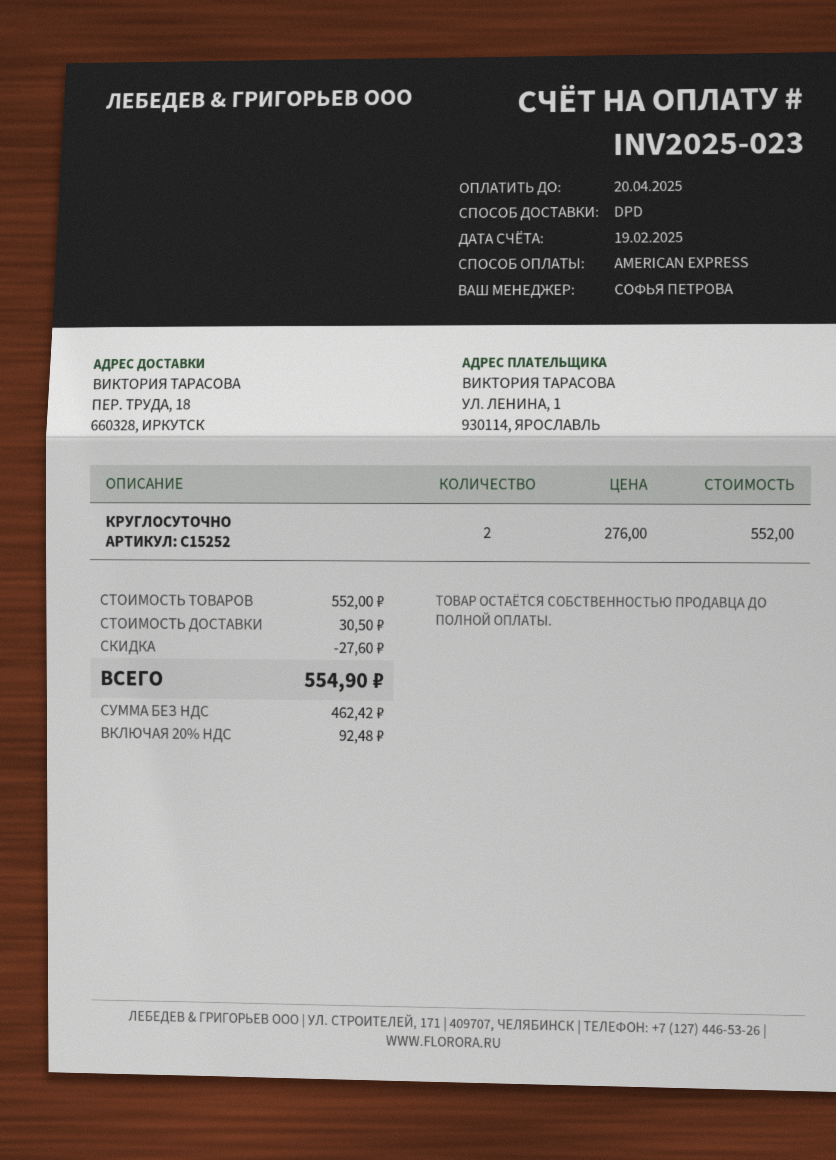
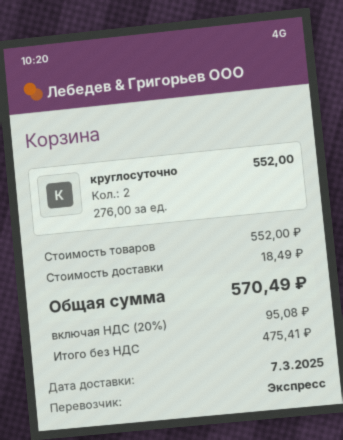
shipping method: DPD -> express
discount: 27.60 -> none
shipping: 30.50 -> 18.49
net: 462.42 -> 475.41
tax: 20% = 92.48 -> 20% = 95.08
total: 554.90 -> 570.49

